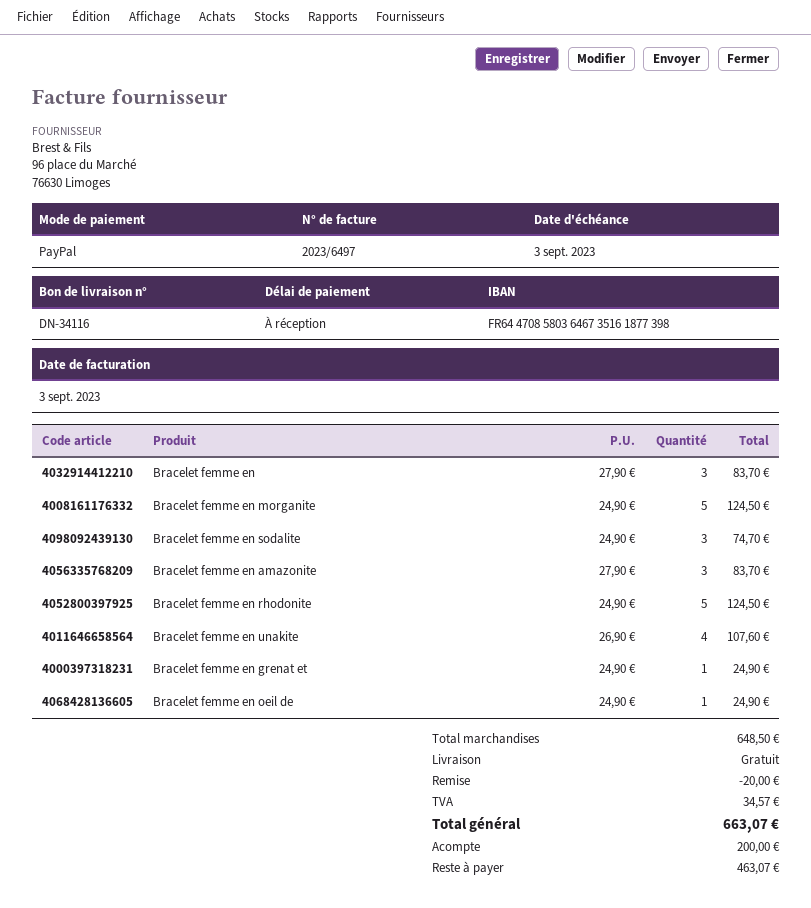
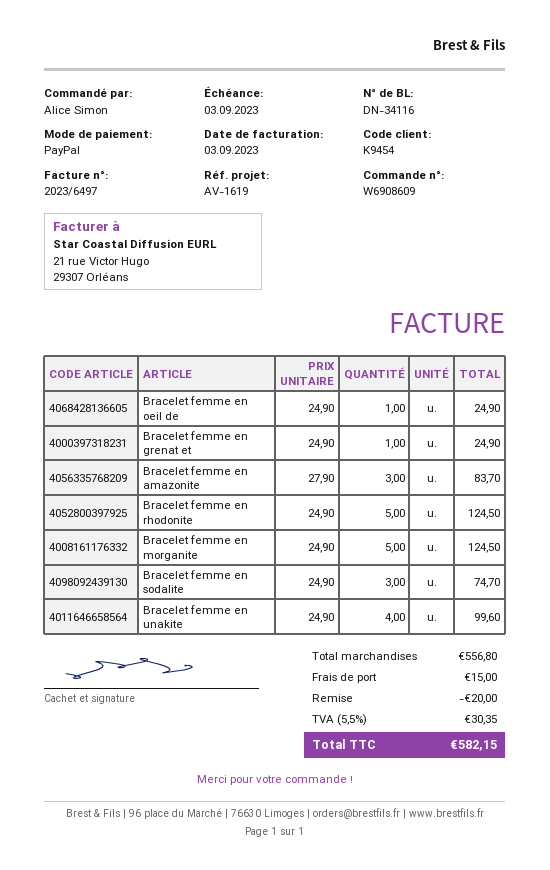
Bracelet femme en: 3 x 27.90 = 83.70 -> none
Bracelet femme en unakite: 4 x 26.90 = 107.60 -> 4 x 24.90 = 99.60
subtotal: 648.50 -> 556.80
shipping: 0.00 -> 15.00
tax: 34.57 -> 30.35
total: 663.07 -> 582.15

